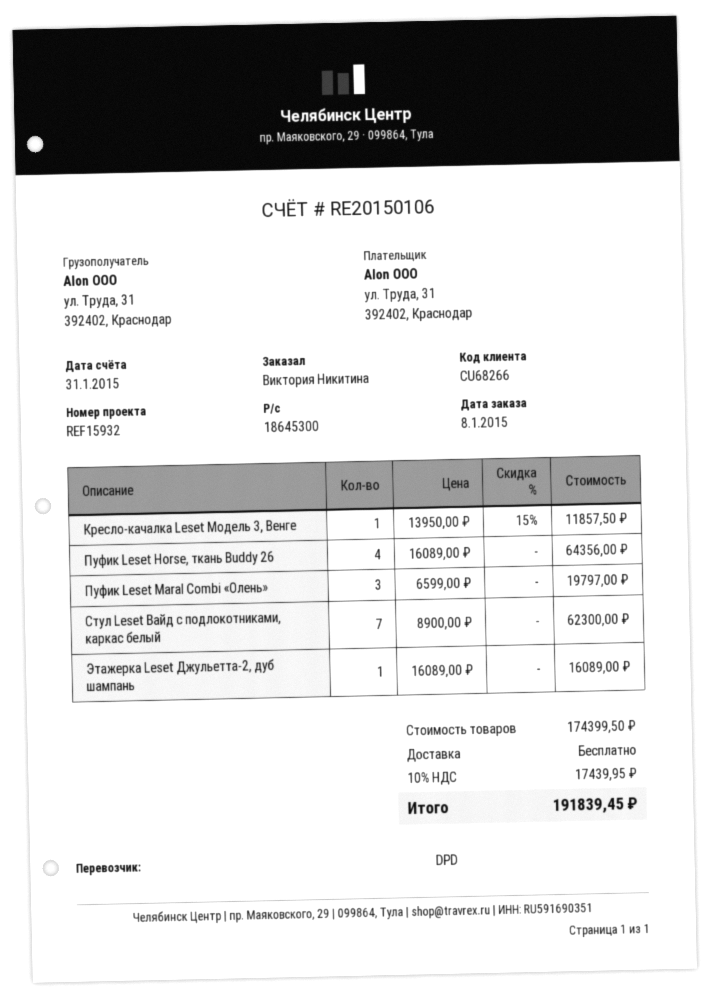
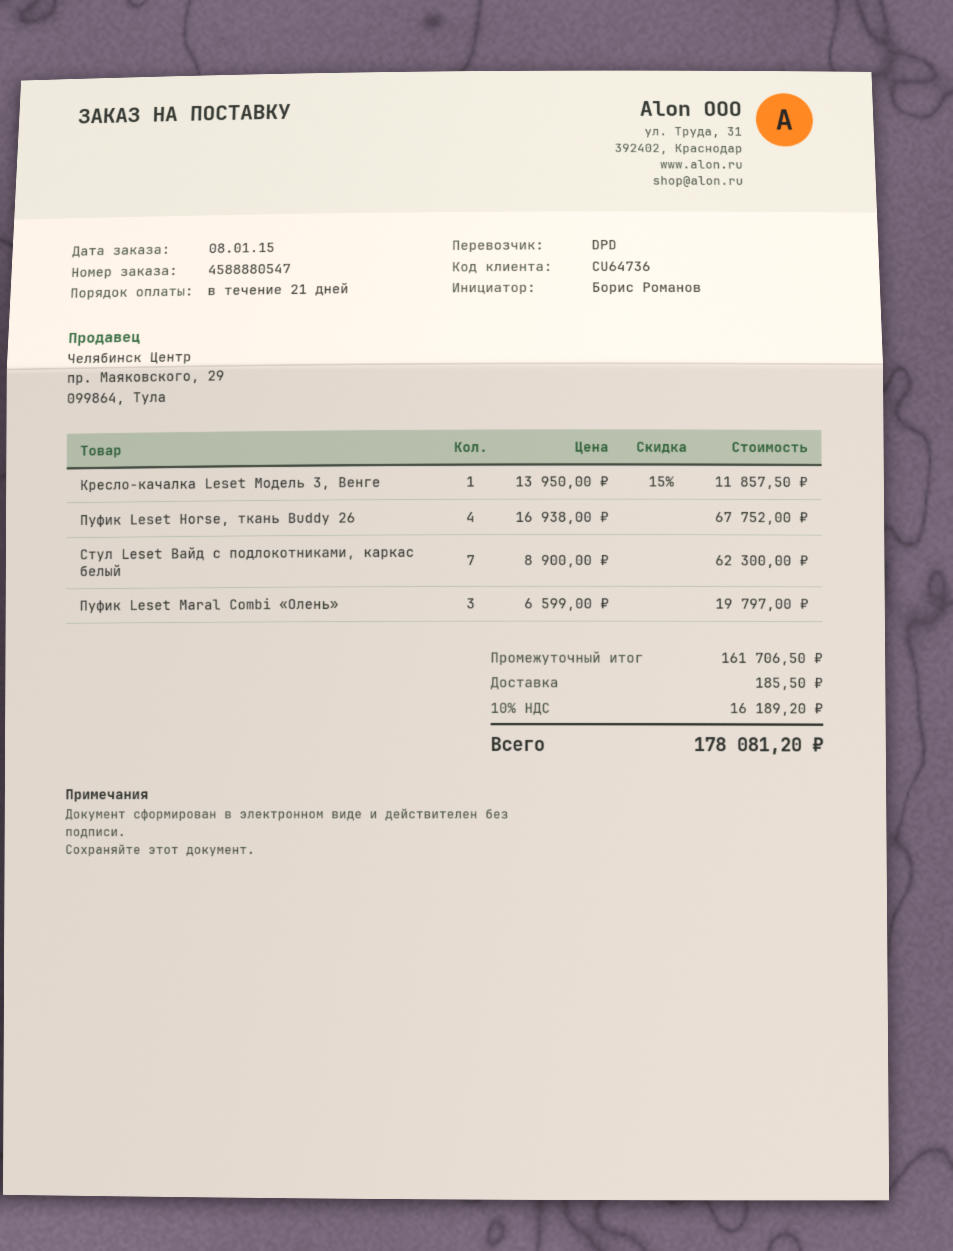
customer number: CU68266 -> CU64736
ordered by: Виктория Никитина -> Борис Романов
Пуфик Leset Horse, ткань Buddy 26: 4 x 16089.00 = 64356.00 -> 4 x 16938.00 = 67752.00
Этажерка Leset Джульетта-2, дуб шампань: 1 x 16089.00 = 16089.00 -> none
subtotal: 174399.50 -> 161706.50
shipping: 0.00 -> 185.50
tax: 10% = 17439.95 -> 10% = 16189.20
total: 191839.45 -> 178081.20

